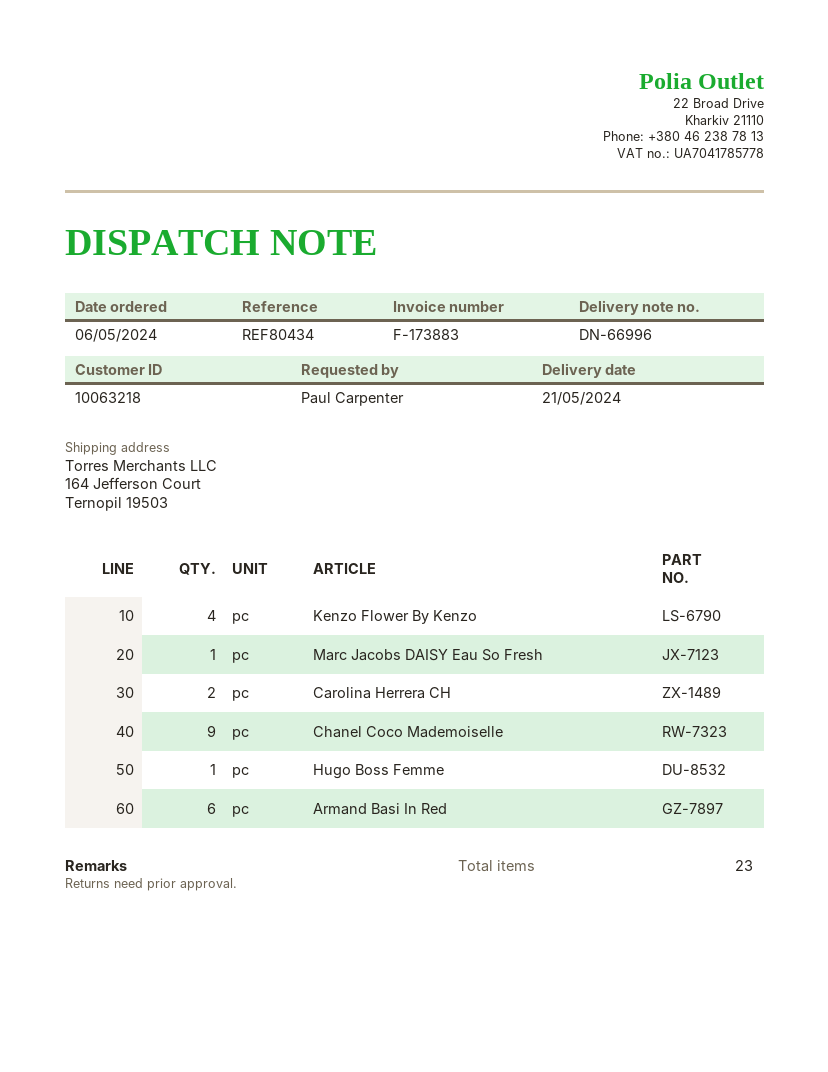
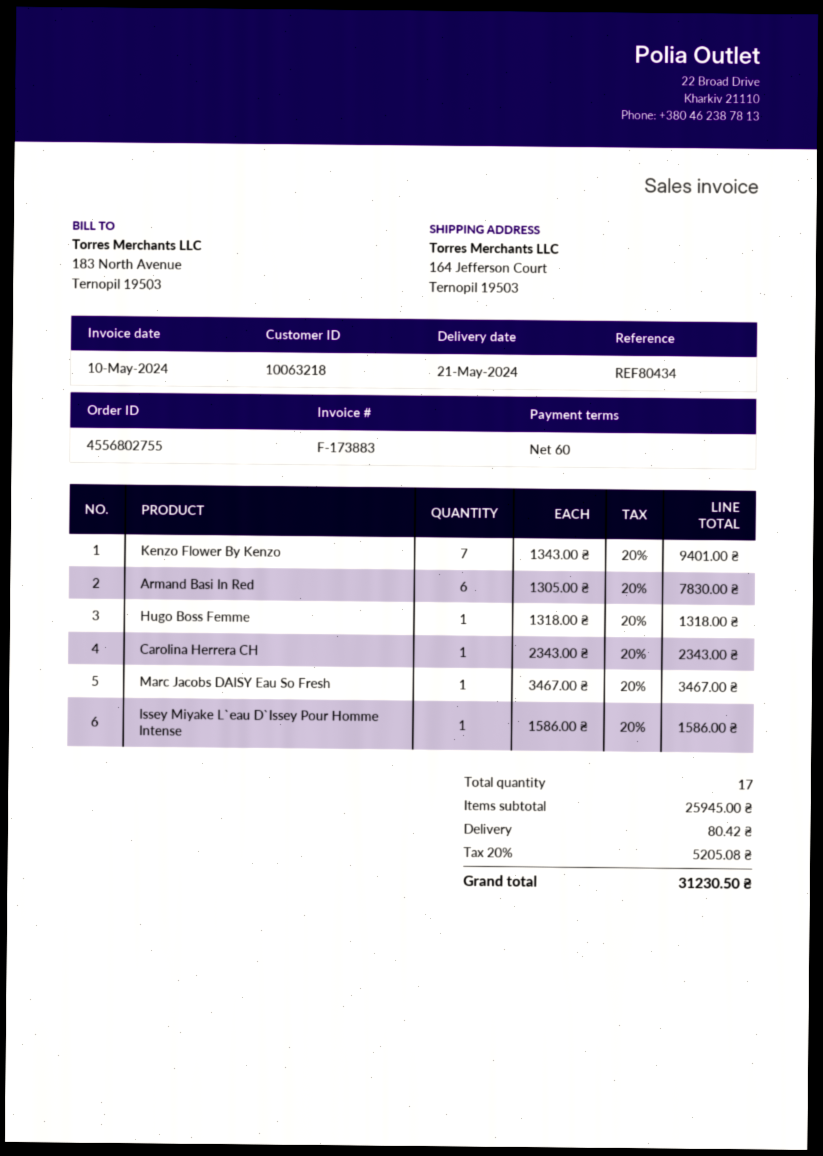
Kenzo Flower By Kenzo: 4 -> 7
Carolina Herrera CH: 2 -> 1
Chanel Coco Mademoiselle: 9 -> none
Issey Miyake L`eau D`Issey Pour Homme Intense: none -> 1
total quantity: 23 -> 17

